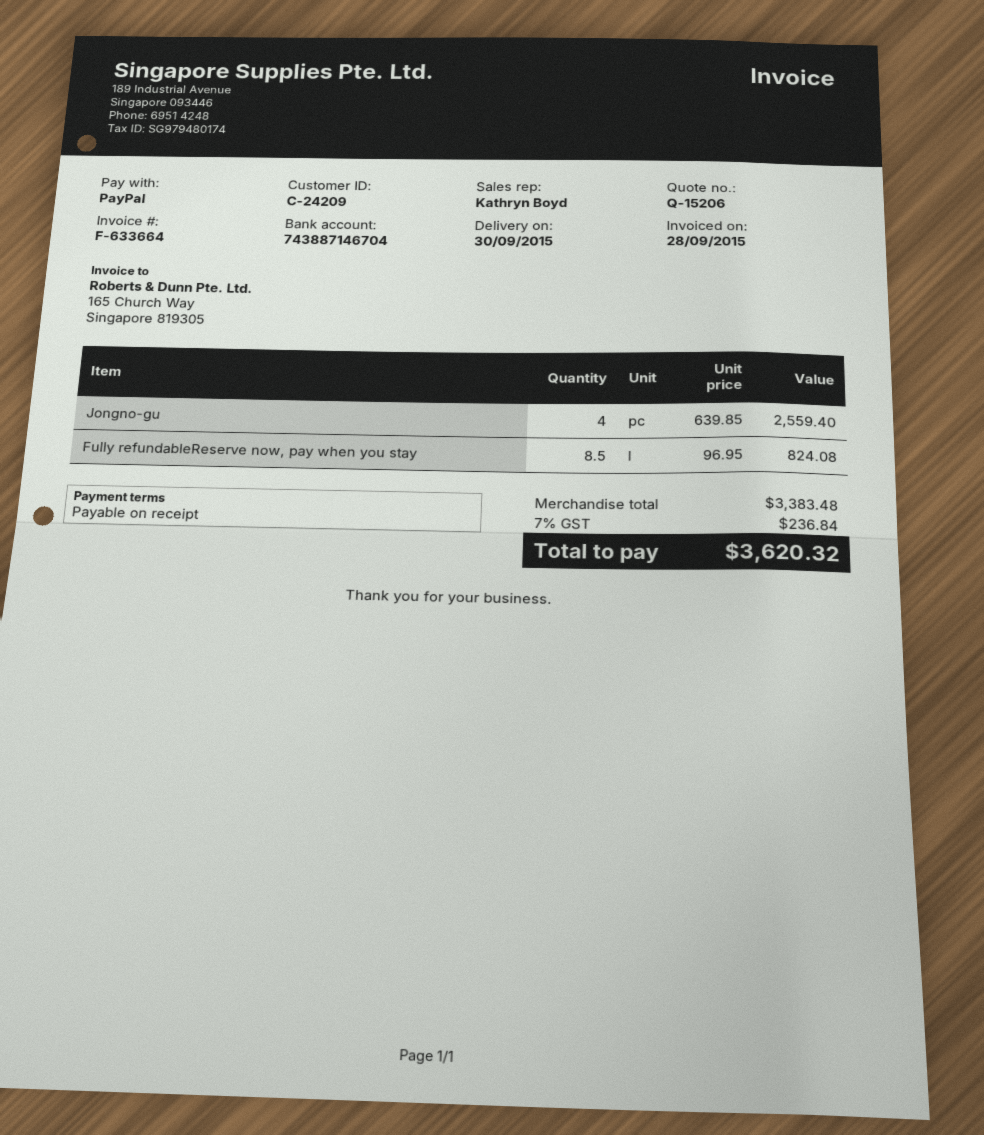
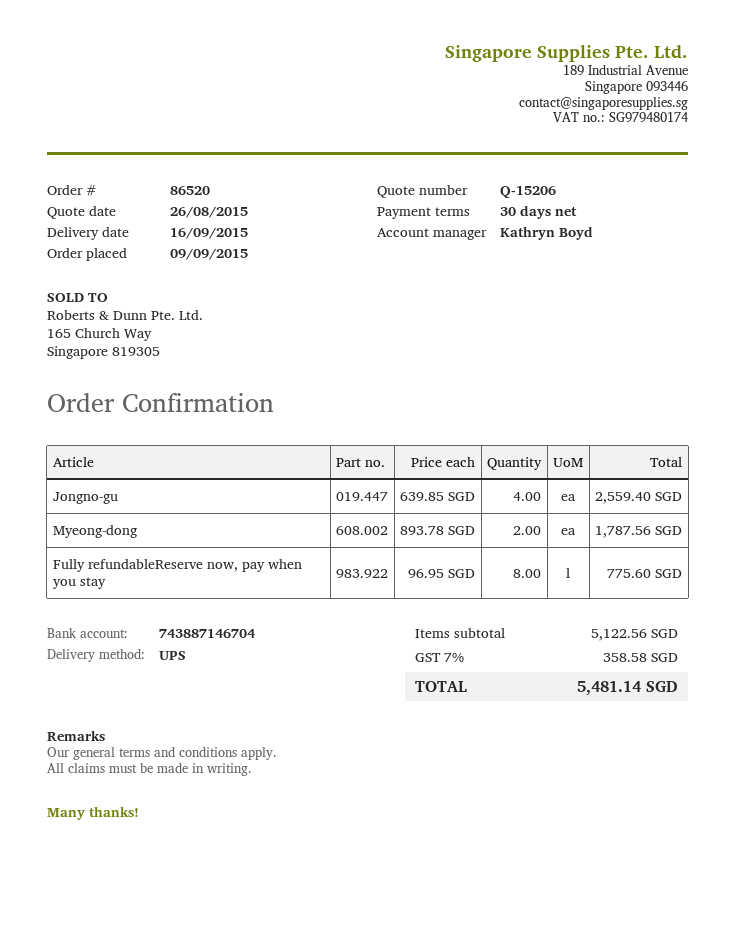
delivery date: 2015-09-30 -> 2015-09-16
payment terms: on receipt -> 30 days
Fully refundableReserve now, pay when you stay: 8.5 x 96.95 = 824.08 -> 8 x 96.95 = 775.60
Myeong-dong: none -> 2 x 893.78 = 1787.56
subtotal: 3383.48 -> 5122.56
tax: 7% = 236.84 -> 7% = 358.58
total: 3620.32 -> 5481.14

